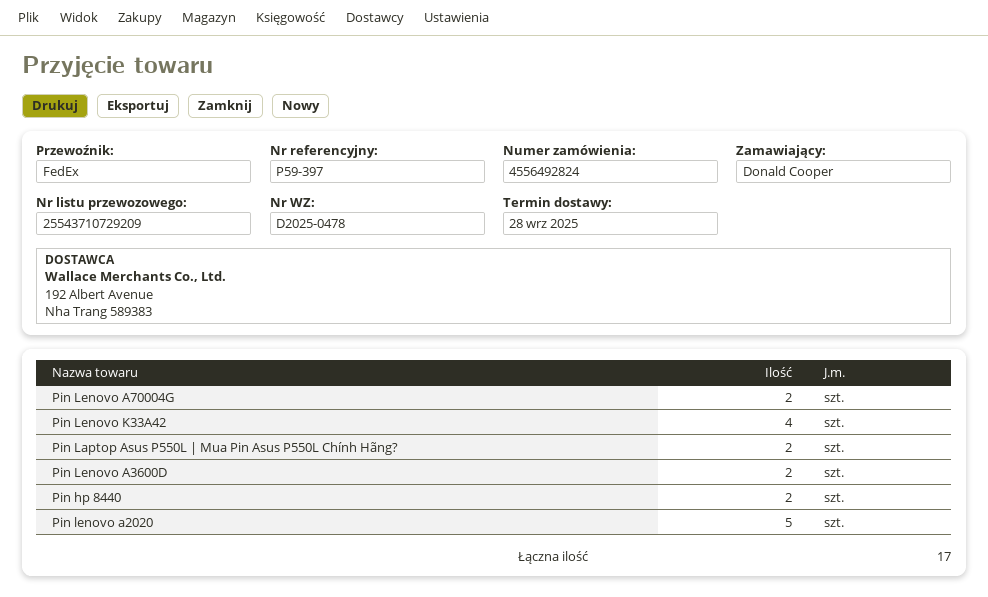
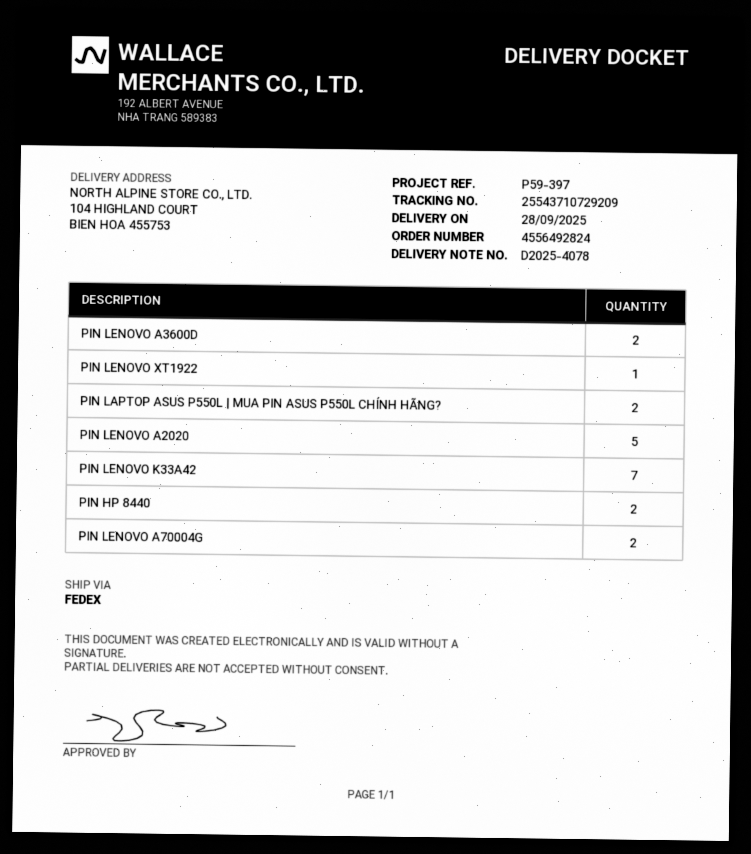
delivery note number: D2025-0478 -> D2025-4078
Pin Lenovo K33A42: 4 -> 7
PIN LENOVO XT1922: none -> 1

